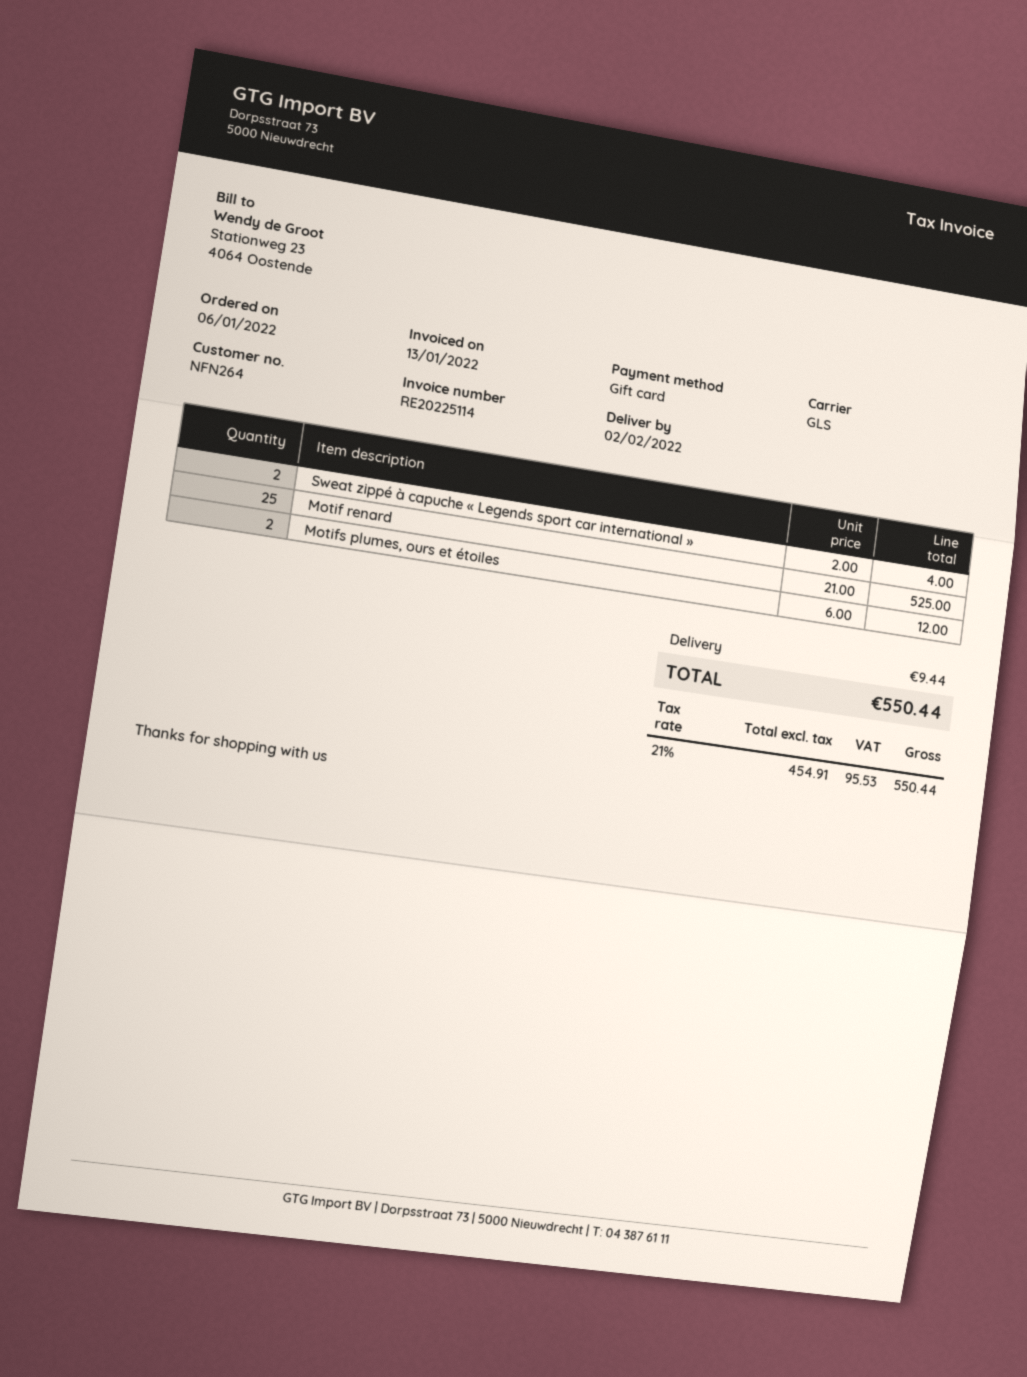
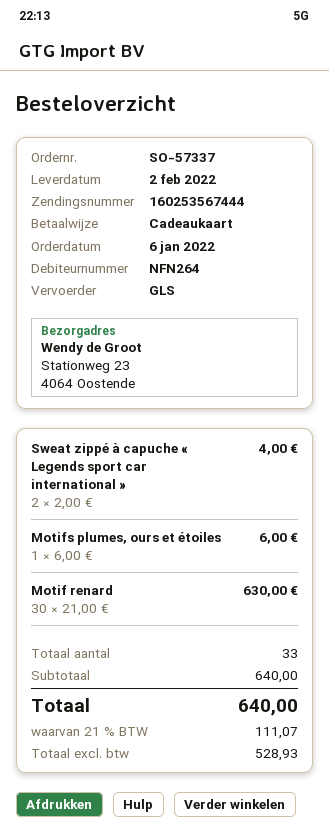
Motif renard: 25 x 21.00 = 525.00 -> 30 x 21.00 = 630.00
Motifs plumes, ours et étoiles: 2 x 6.00 = 12.00 -> 1 x 6.00 = 6.00
shipping: 9.44 -> none
net: 454.91 -> 528.93
tax: 21% = 95.53 -> 21% = 111.07
total: 550.44 -> 640.00

